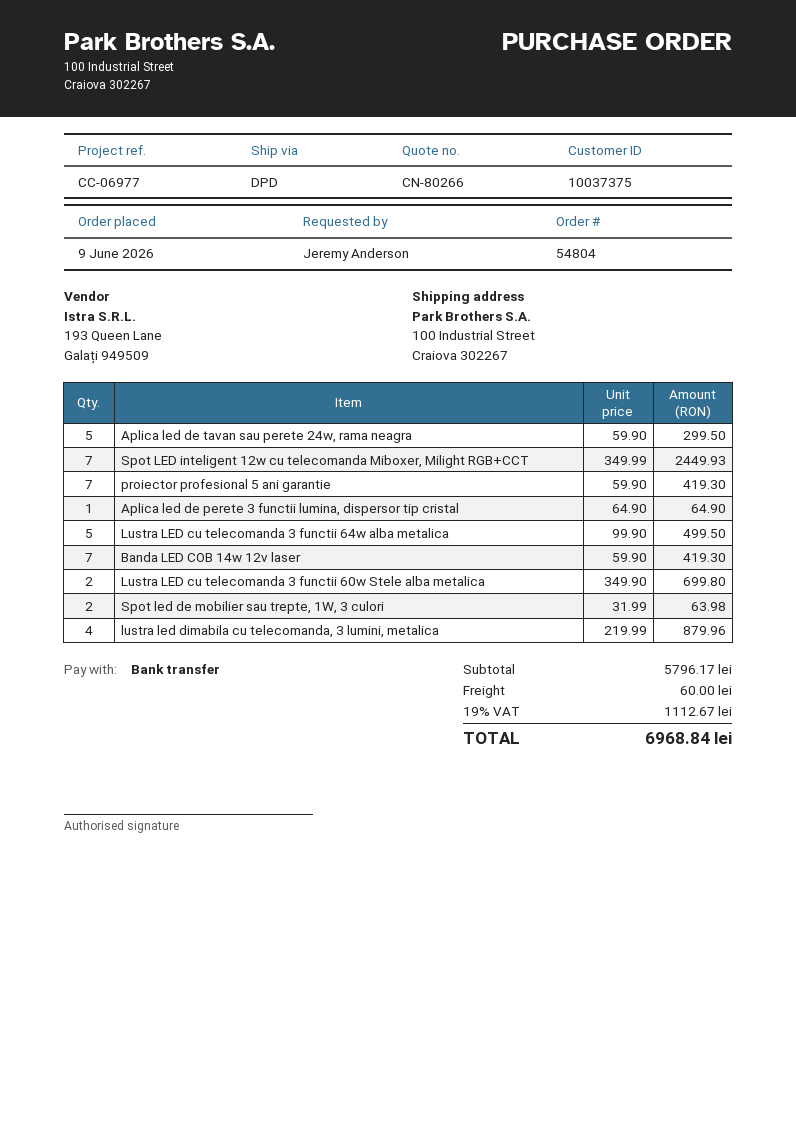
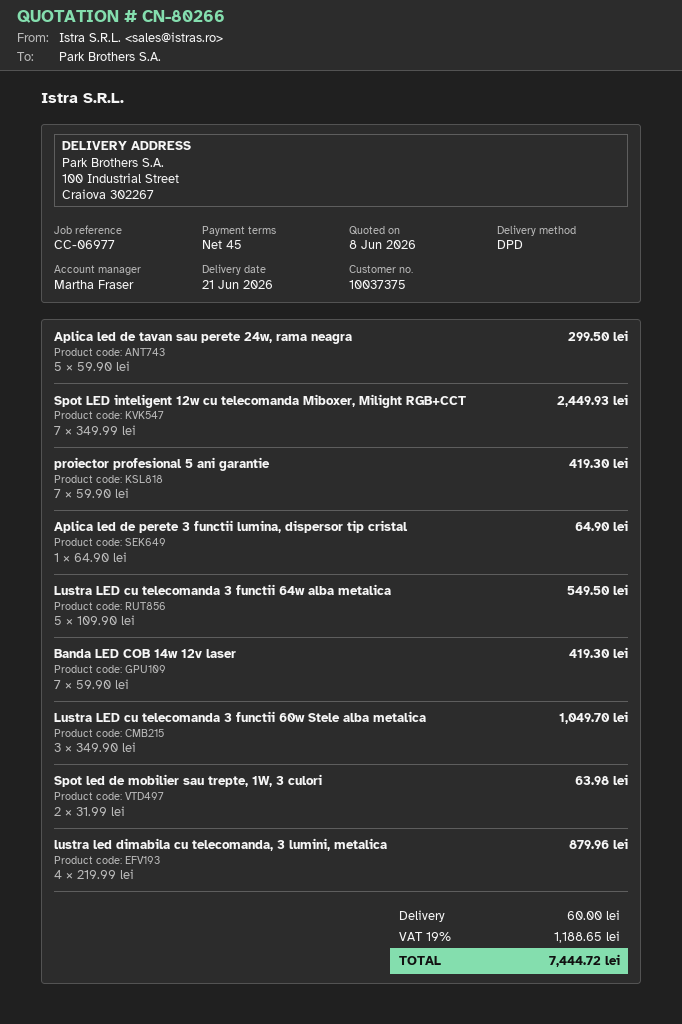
Lustra LED cu telecomanda 3 functii 64w alba metalica: 5 x 99.90 = 499.50 -> 5 x 109.90 = 549.50
Lustra LED cu telecomanda 3 functii 60w Stele alba metalica: 2 x 349.90 = 699.80 -> 3 x 349.90 = 1049.70
tax: 19% = 1112.67 -> 19% = 1188.65
total: 6968.84 -> 7444.72

